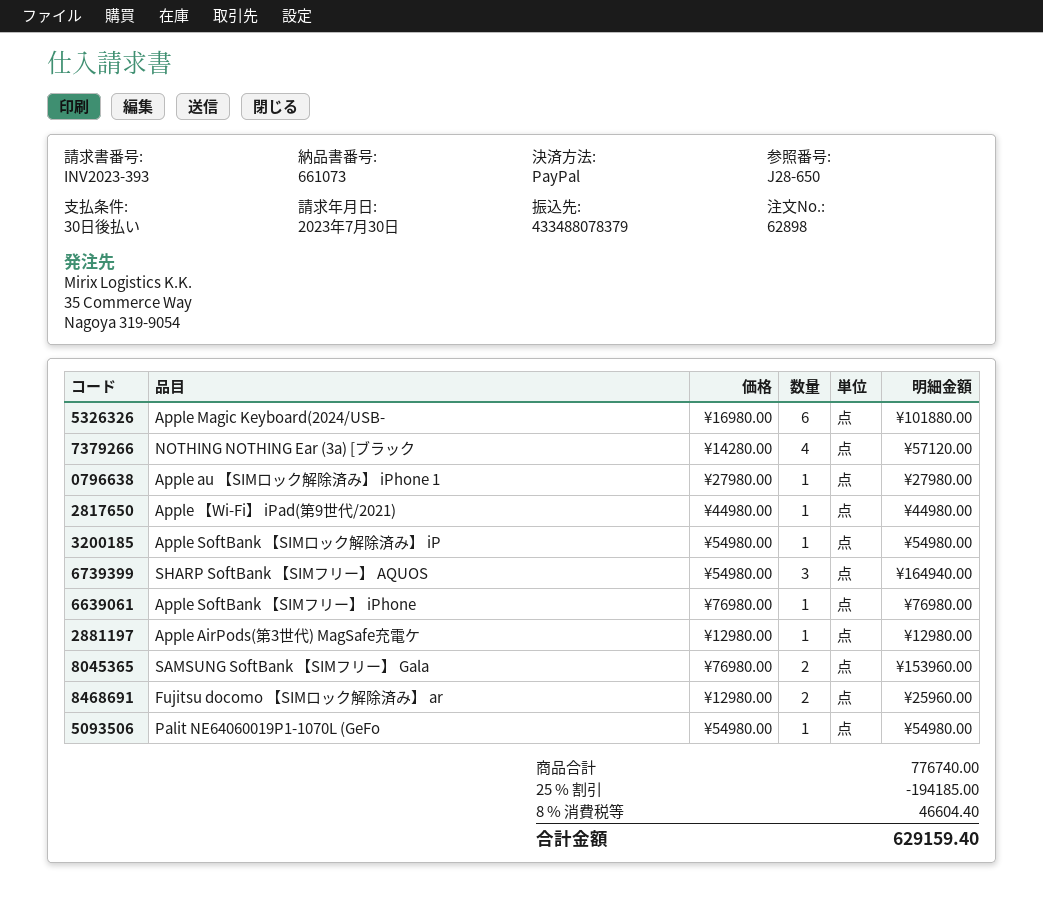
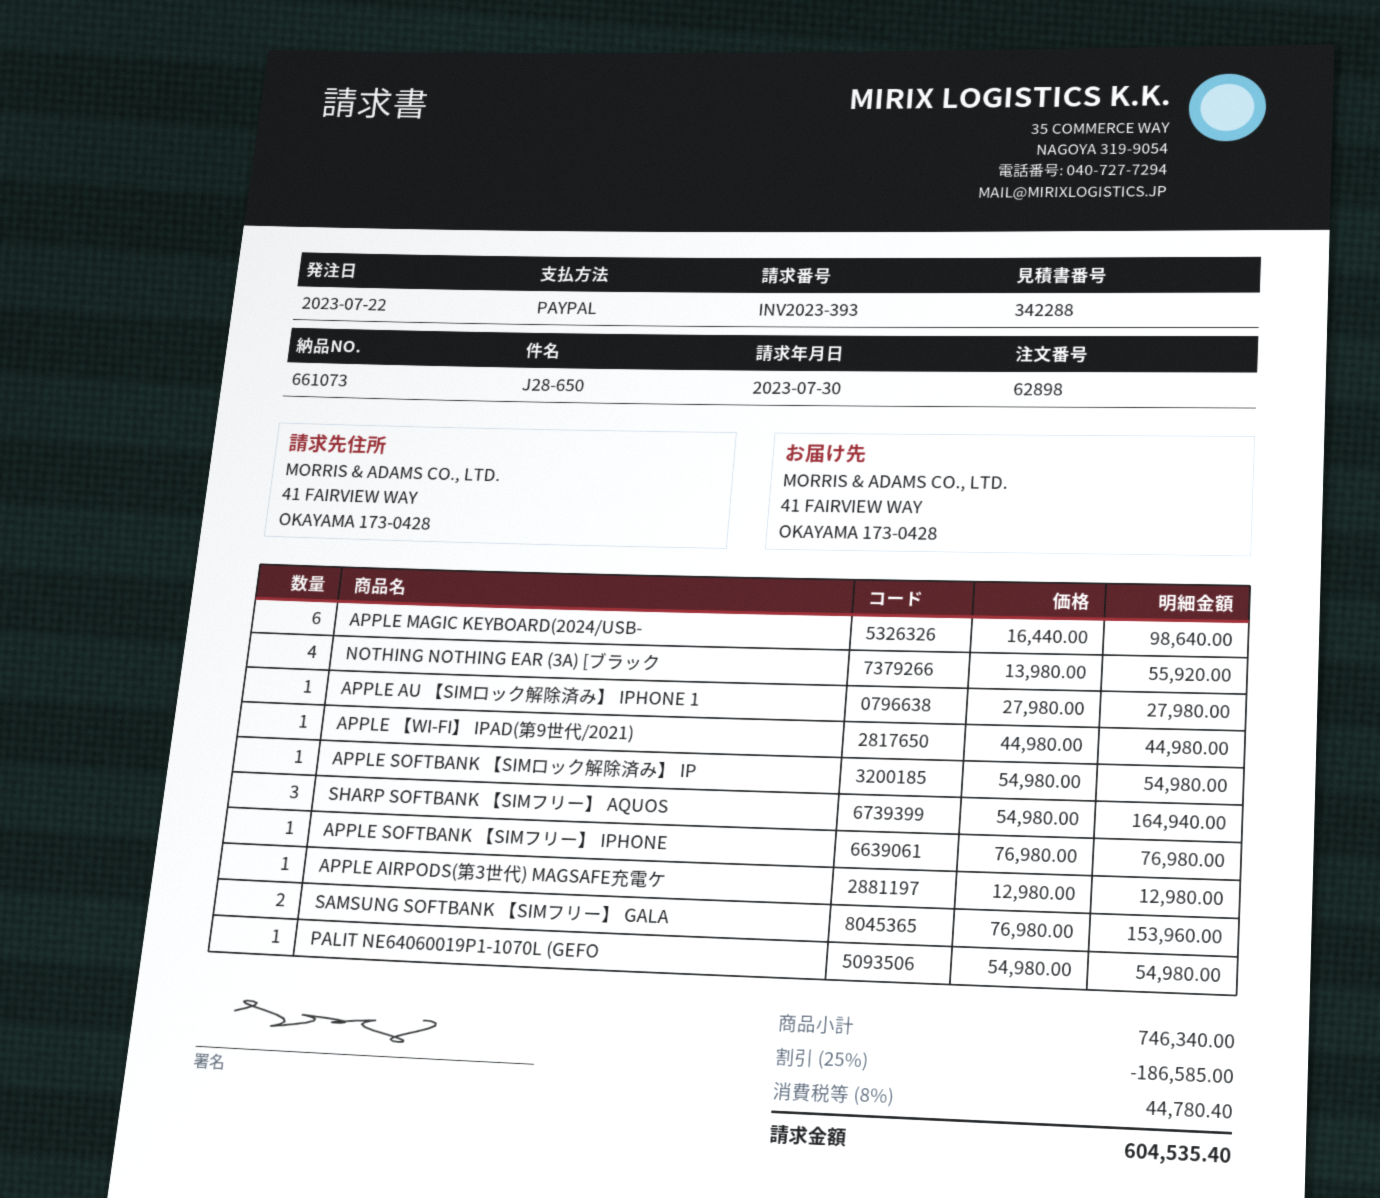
Apple Magic Keyboard(2024/USB-: 6 x 16980.00 = 101880.00 -> 6 x 16440.00 = 98640.00
NOTHING NOTHING Ear (3a) [ブラック: 4 x 14280.00 = 57120.00 -> 4 x 13980.00 = 55920.00
Fujitsu docomo 【SIMロック解除済み】 ar: 2 x 12980.00 = 25960.00 -> none
subtotal: 776740.00 -> 746340.00
discount: 25% = 194185.00 -> 25% = 186585.00
tax: 8% = 46604.40 -> 8% = 44780.40
total: 629159.40 -> 604535.40

